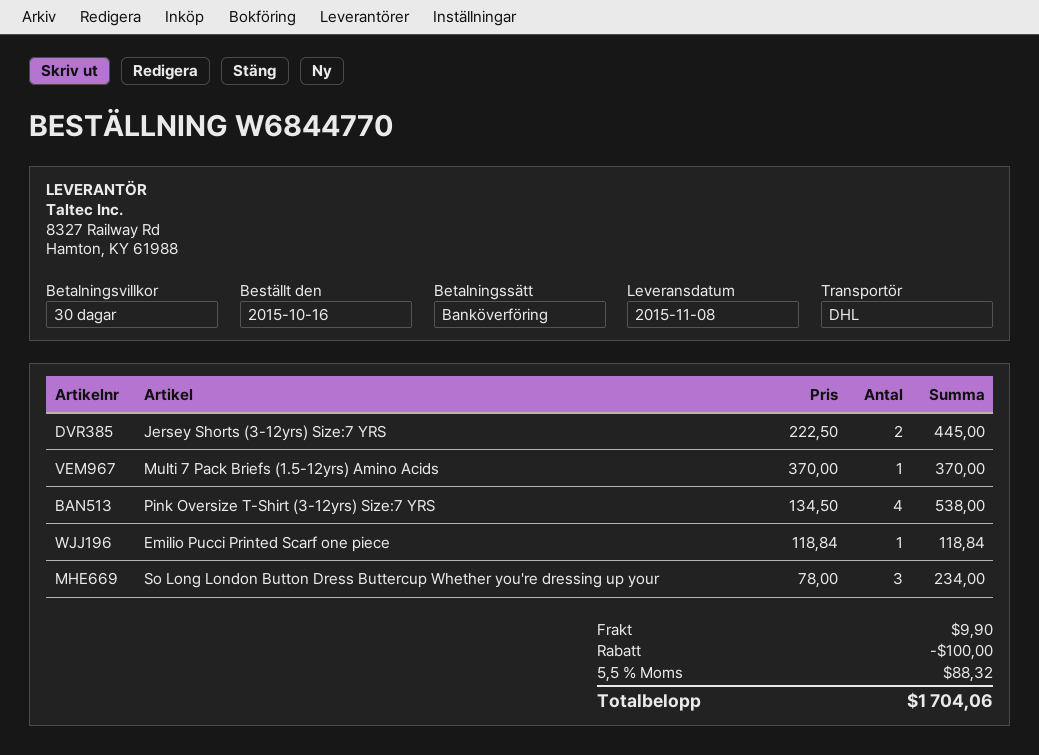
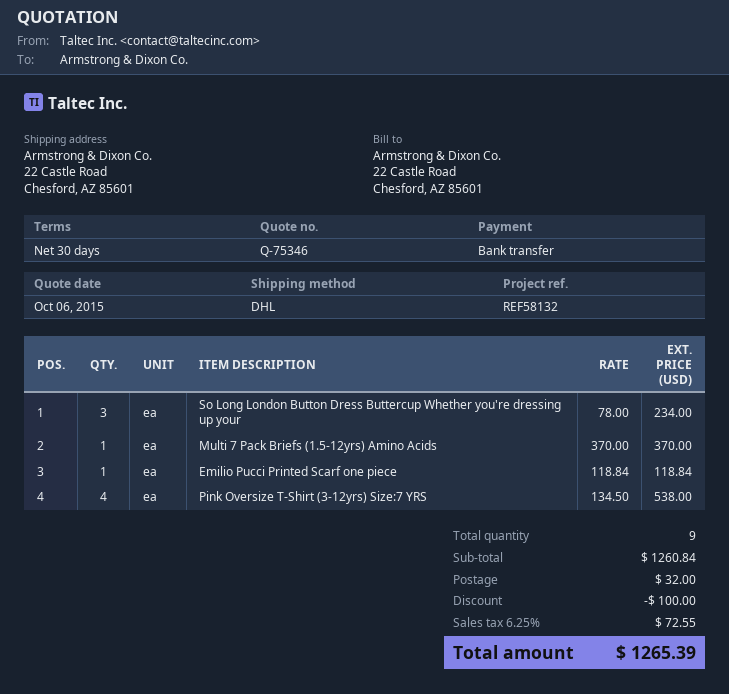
Jersey Shorts (3-12yrs) Size:7 YRS: 2 x 222.50 = 445.00 -> none
shipping: 9.90 -> 32.00
tax: 5.5% = 88.32 -> 6.25% = 72.55
total: 1704.06 -> 1265.39

